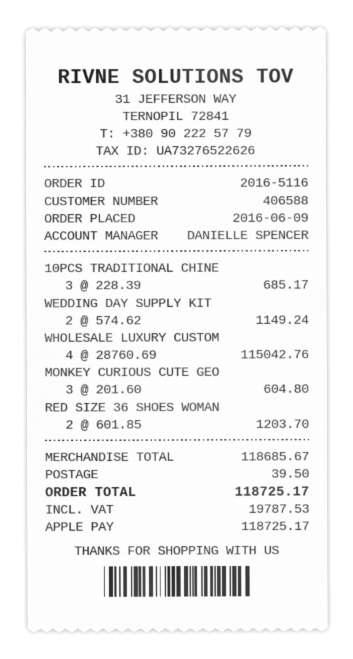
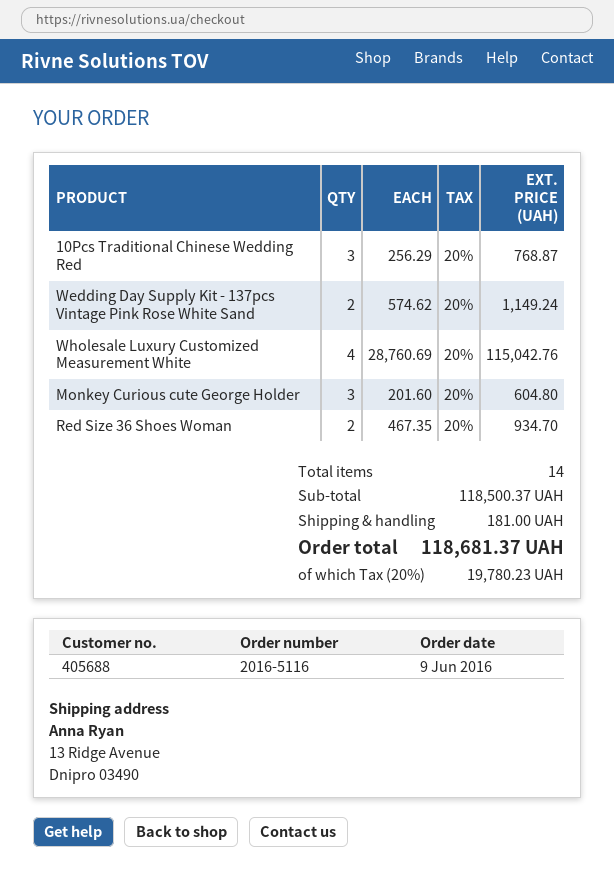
customer number: 406588 -> 405688
10PCS TRADITIONAL CHINE: 3 x 228.39 = 685.17 -> 3 x 256.29 = 768.87
RED SIZE 36 SHOES WOMAN: 2 x 601.85 = 1203.70 -> 2 x 467.35 = 934.70
subtotal: 118685.67 -> 118500.37
shipping: 39.50 -> 181.00
tax: 19787.53 -> 19780.23
total: 118725.17 -> 118681.37

